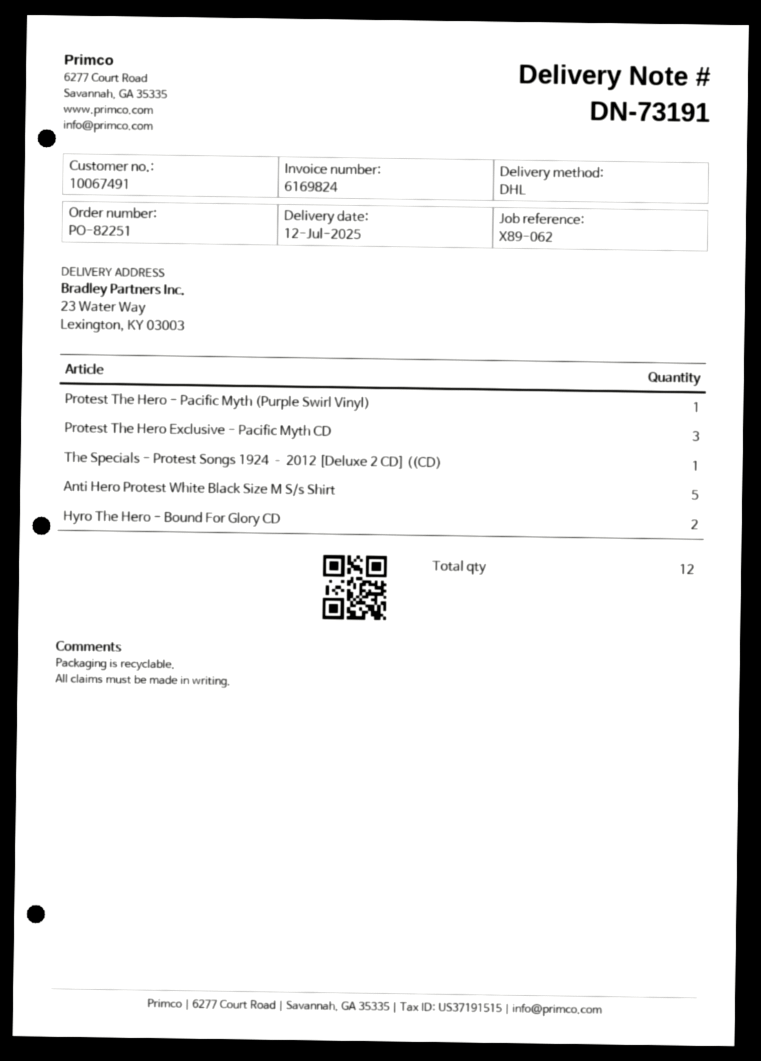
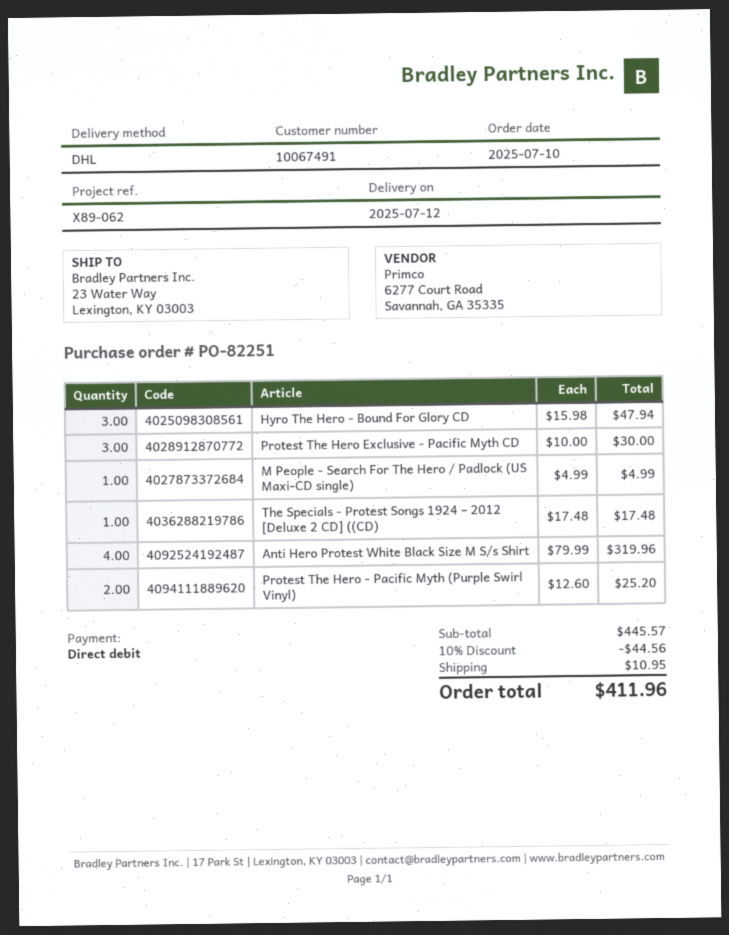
Protest The Hero - Pacific Myth (Purple Swirl Vinyl): 1 -> 2
Anti Hero Protest White Black Size M S/s Shirt: 5 -> 4
Hyro The Hero - Bound For Glory CD: 2 -> 3
M People - Search For The Hero / Padlock (US Maxi-CD single): none -> 1

